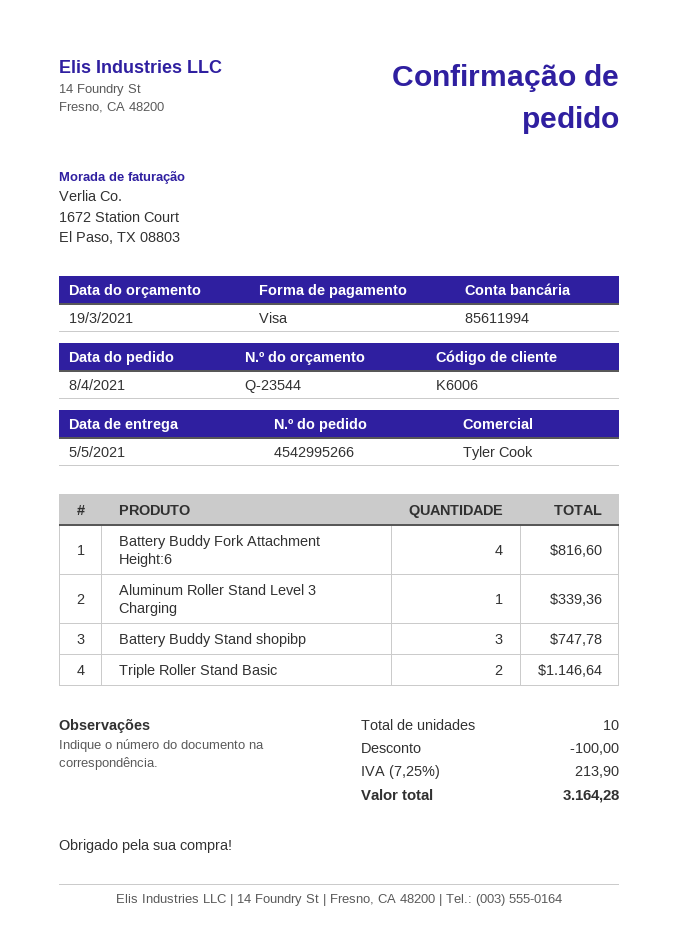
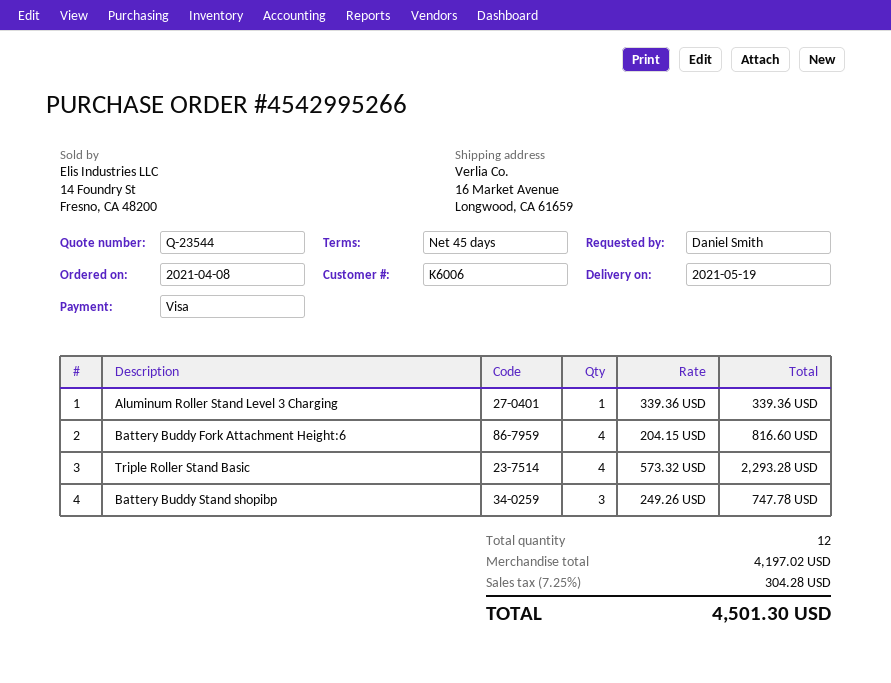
delivery date: 2021-05-05 -> 2021-05-19
Triple Roller Stand Basic: 2 for 1146.64 -> 4 for 2293.28
total quantity: 10 -> 12
discount: 100.00 -> none
tax: 7.25% = 213.90 -> 7.25% = 304.28
total: 3164.28 -> 4501.30

